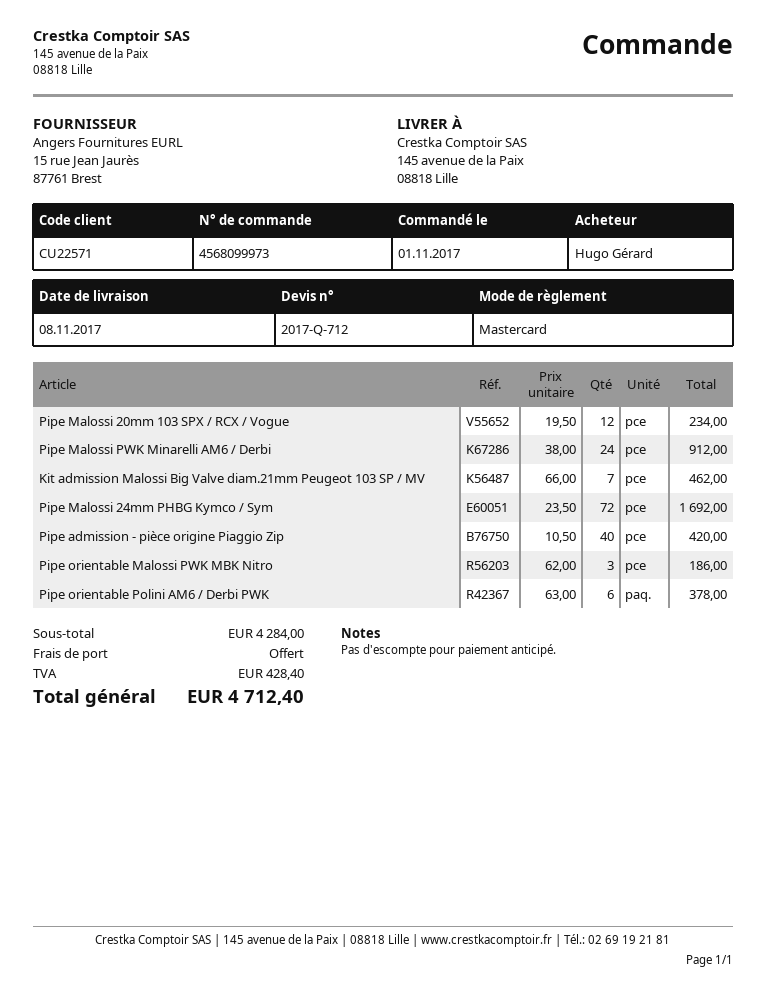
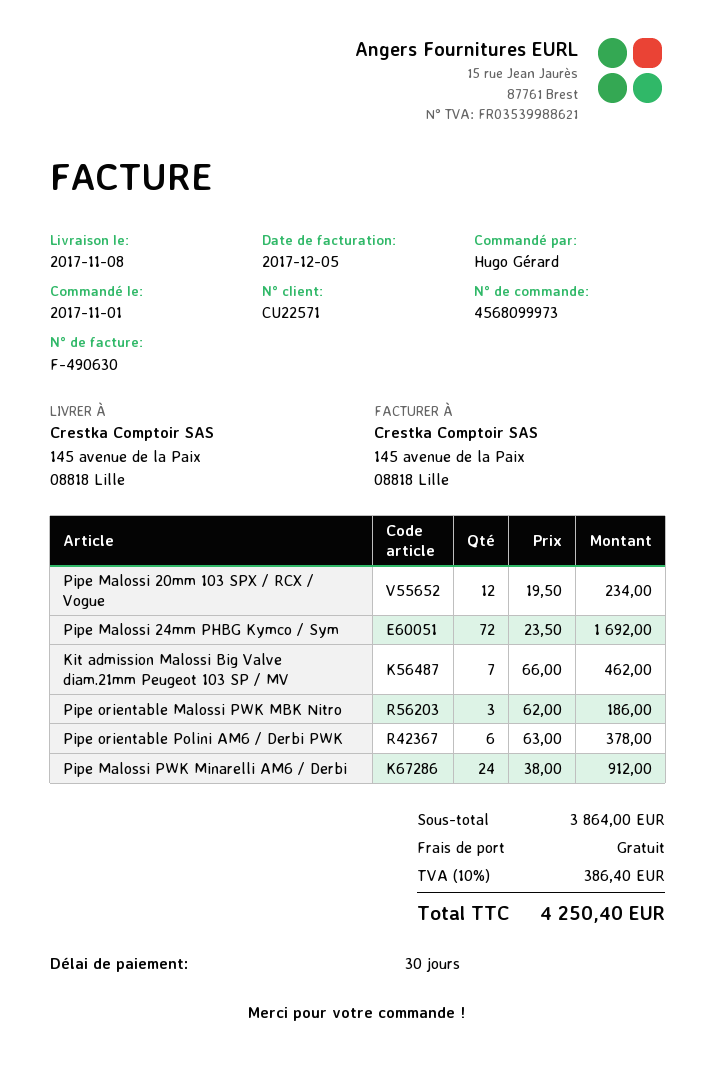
Pipe admission - pièce origine Piaggio Zip: 40 x 10.50 = 420.00 -> none
subtotal: 4284.00 -> 3864.00
tax: 428.40 -> 386.40
total: 4712.40 -> 4250.40

